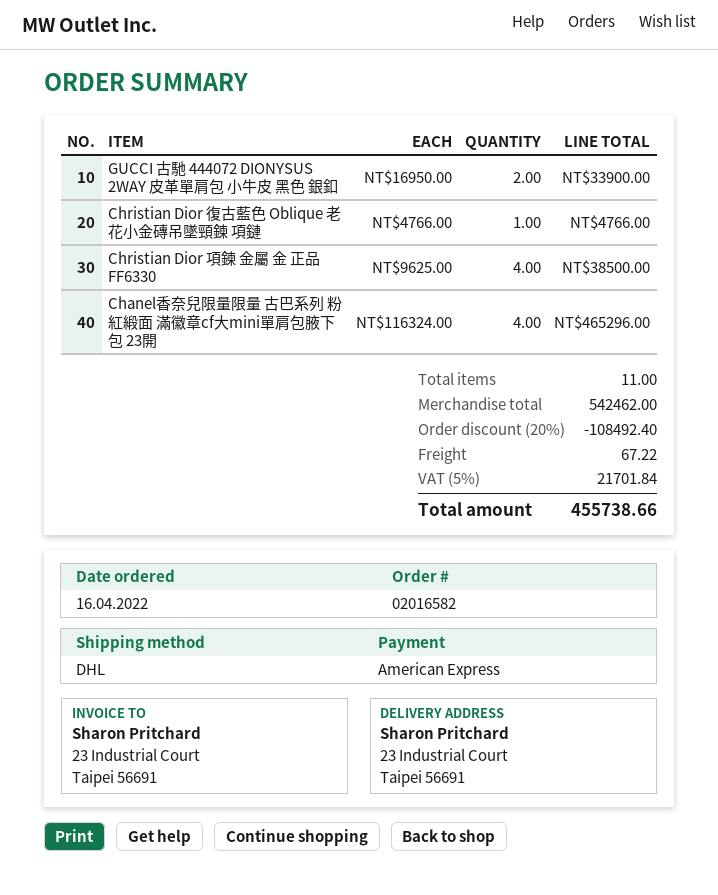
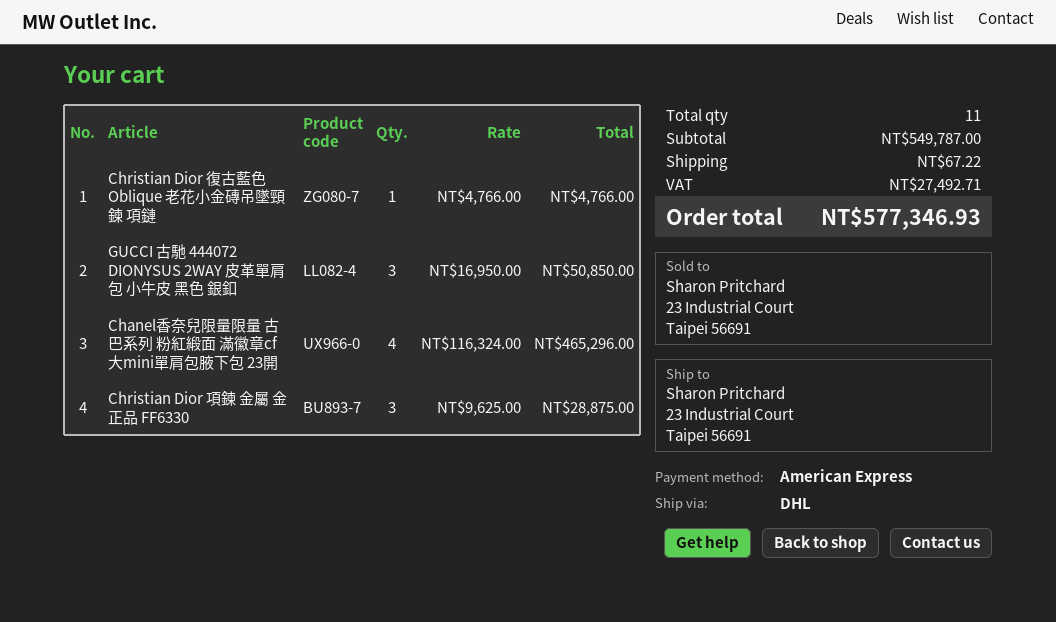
GUCCI 古馳 444072 DIONYSUS 2WAY 皮革單肩包 小牛皮 黑色 銀釦: 2 x 16950.00 = 33900.00 -> 3 x 16950.00 = 50850.00
Christian Dior 項鍊 金屬 金 正品 FF6330: 4 x 9625.00 = 38500.00 -> 3 x 9625.00 = 28875.00
subtotal: 542462.00 -> 549787.00
discount: 20% = 108492.40 -> none
tax: 21701.84 -> 27492.71
total: 455738.66 -> 577346.93

